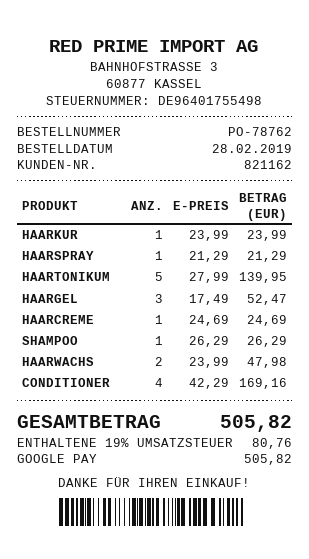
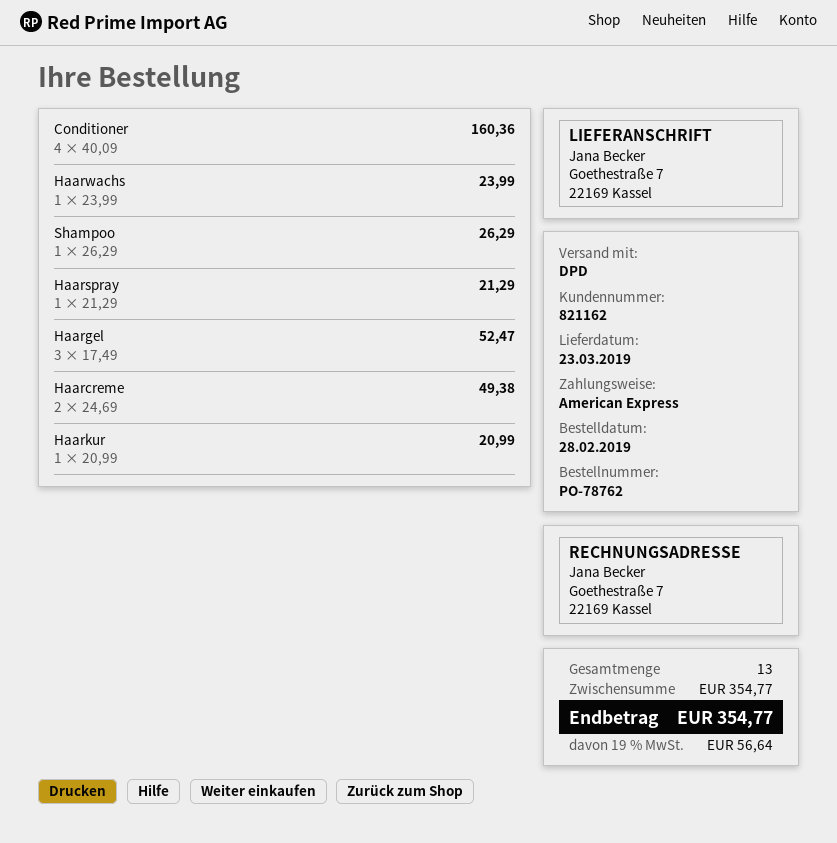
payment method: Google Pay -> American Express
HAARKUR: 1 x 23.99 = 23.99 -> 1 x 20.99 = 20.99
HAARTONIKUM: 5 x 27.99 = 139.95 -> none
HAARCREME: 1 x 24.69 = 24.69 -> 2 x 24.69 = 49.38
HAARWACHS: 2 x 23.99 = 47.98 -> 1 x 23.99 = 23.99
CONDITIONER: 4 x 42.29 = 169.16 -> 4 x 40.09 = 160.36
tax: 19% = 80.76 -> 19% = 56.64
total: 505.82 -> 354.77

